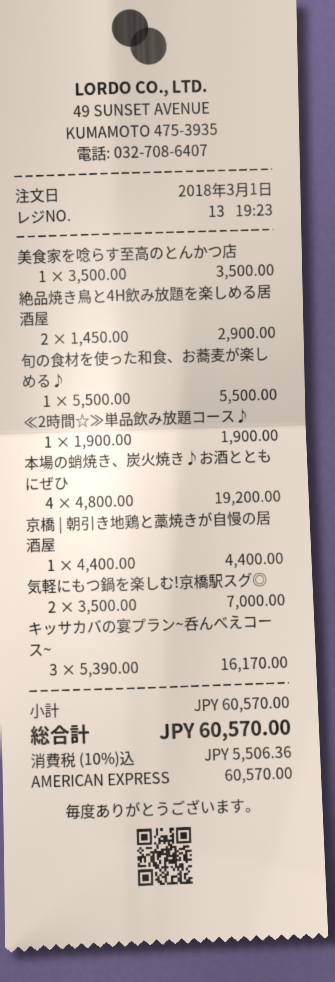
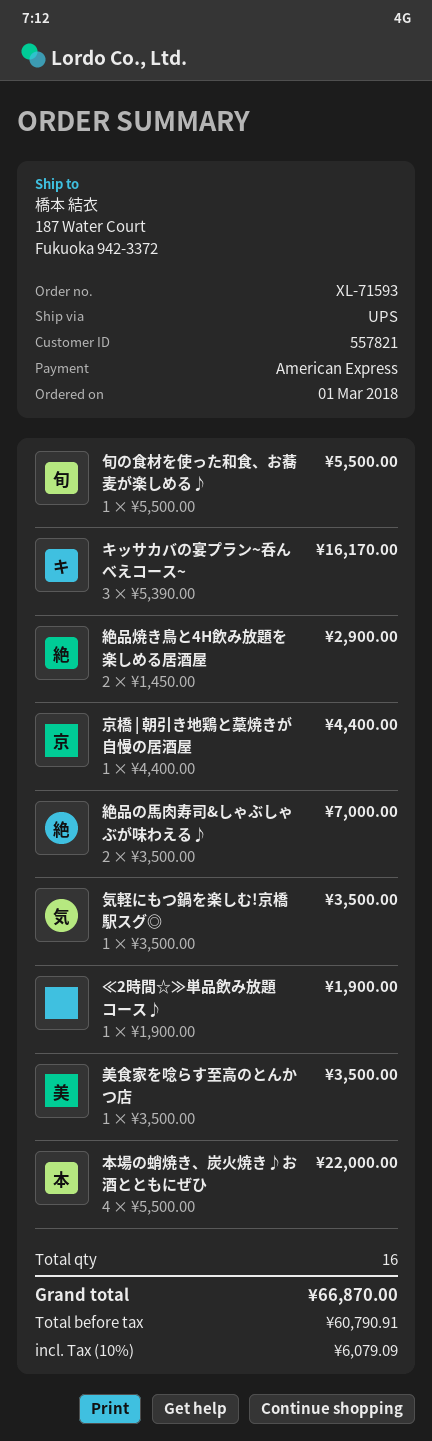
本場の蛸焼き、炭火焼き♪お酒とともにぜひ: 4 x 4800.00 = 19200.00 -> 4 x 5500.00 = 22000.00
気軽にもつ鍋を楽しむ!京橋駅スグ◎: 2 x 3500.00 = 7000.00 -> 1 x 3500.00 = 3500.00
絶品の馬肉寿司&しゃぶしゃぶが味わえる♪: none -> 2 x 3500.00 = 7000.00
tax: 10% = 5506.36 -> 10% = 6079.09
total: 60570.00 -> 66870.00

